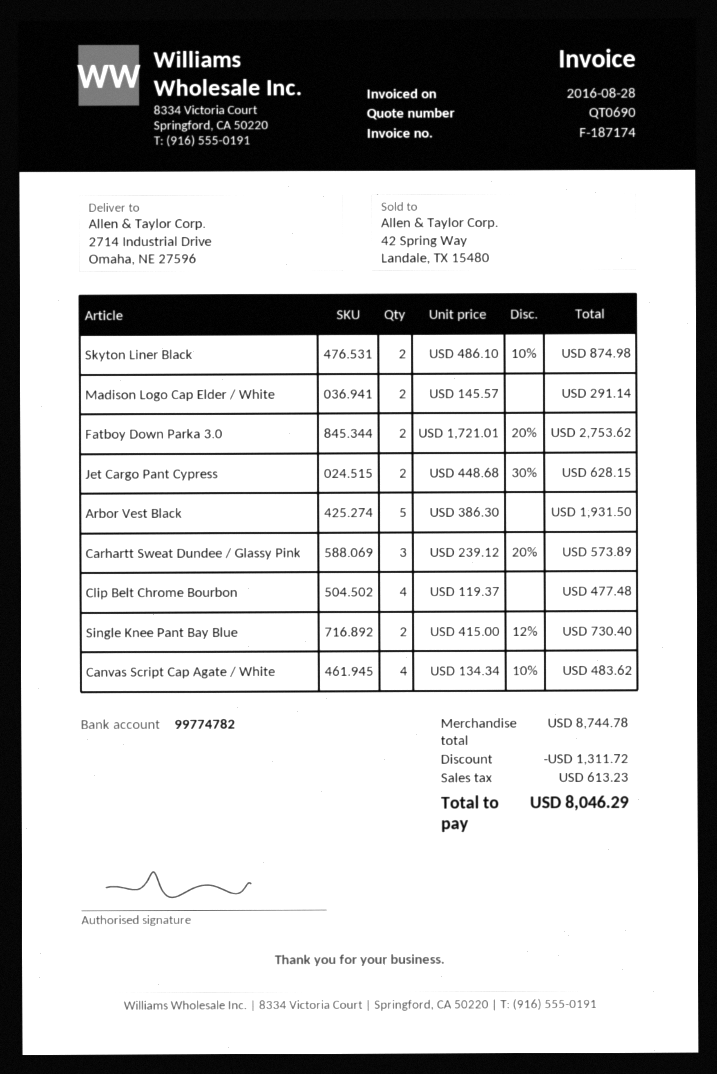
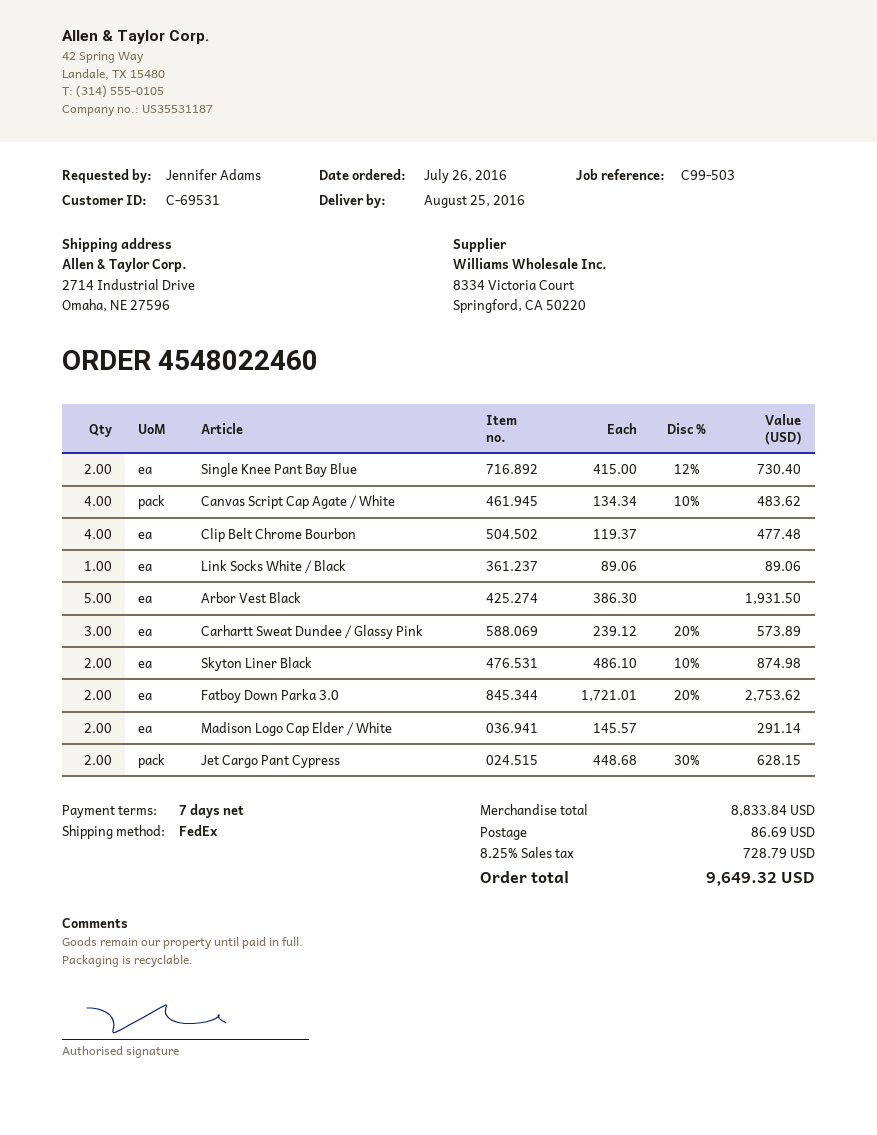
Link Socks White / Black: none -> 1 x 89.06 = 89.06
subtotal: 8744.78 -> 8833.84
discount: 1311.72 -> none
shipping: none -> 86.69
tax: 613.23 -> 728.79
total: 8046.29 -> 9649.32

